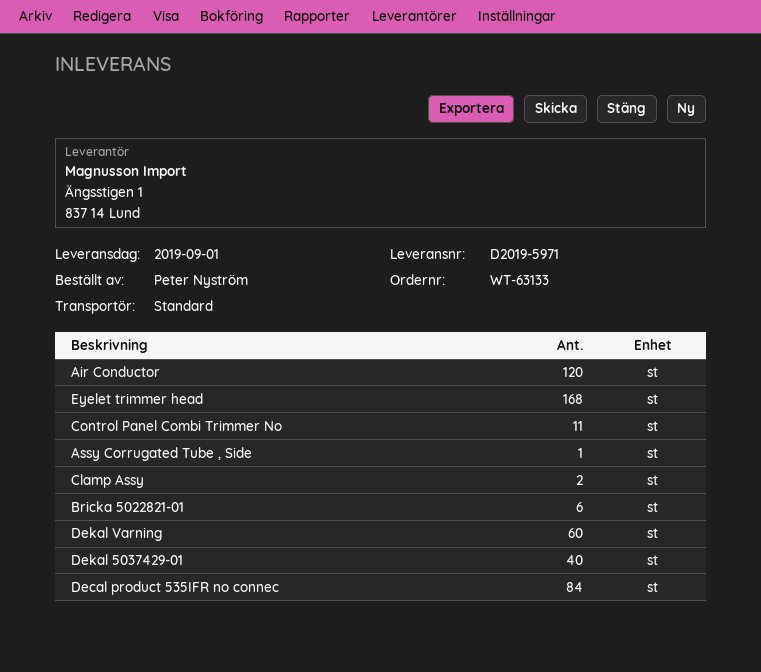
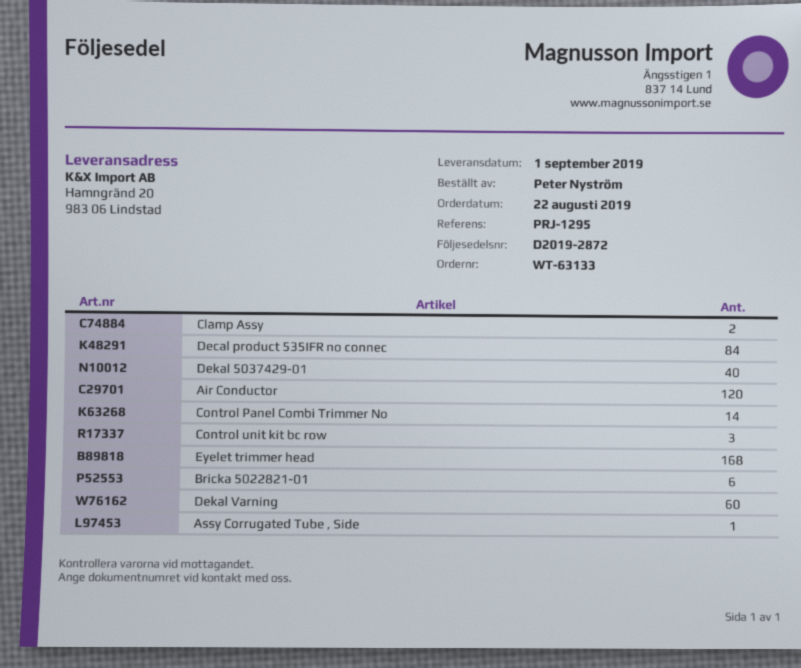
delivery note number: D2019-5971 -> D2019-2872
Control Panel Combi Trimmer No: 11 -> 14
Control unit kit bc row: none -> 3

